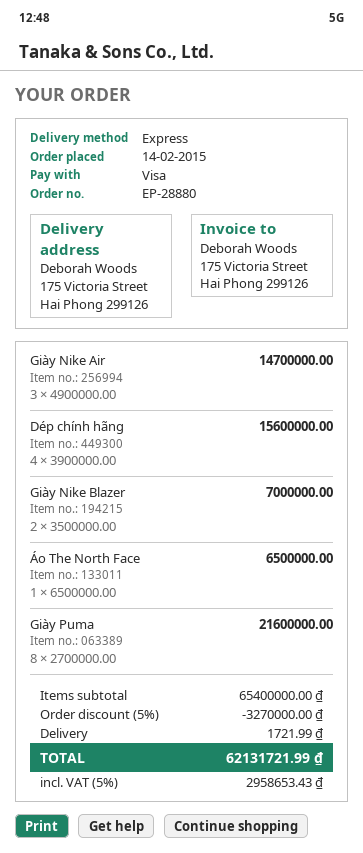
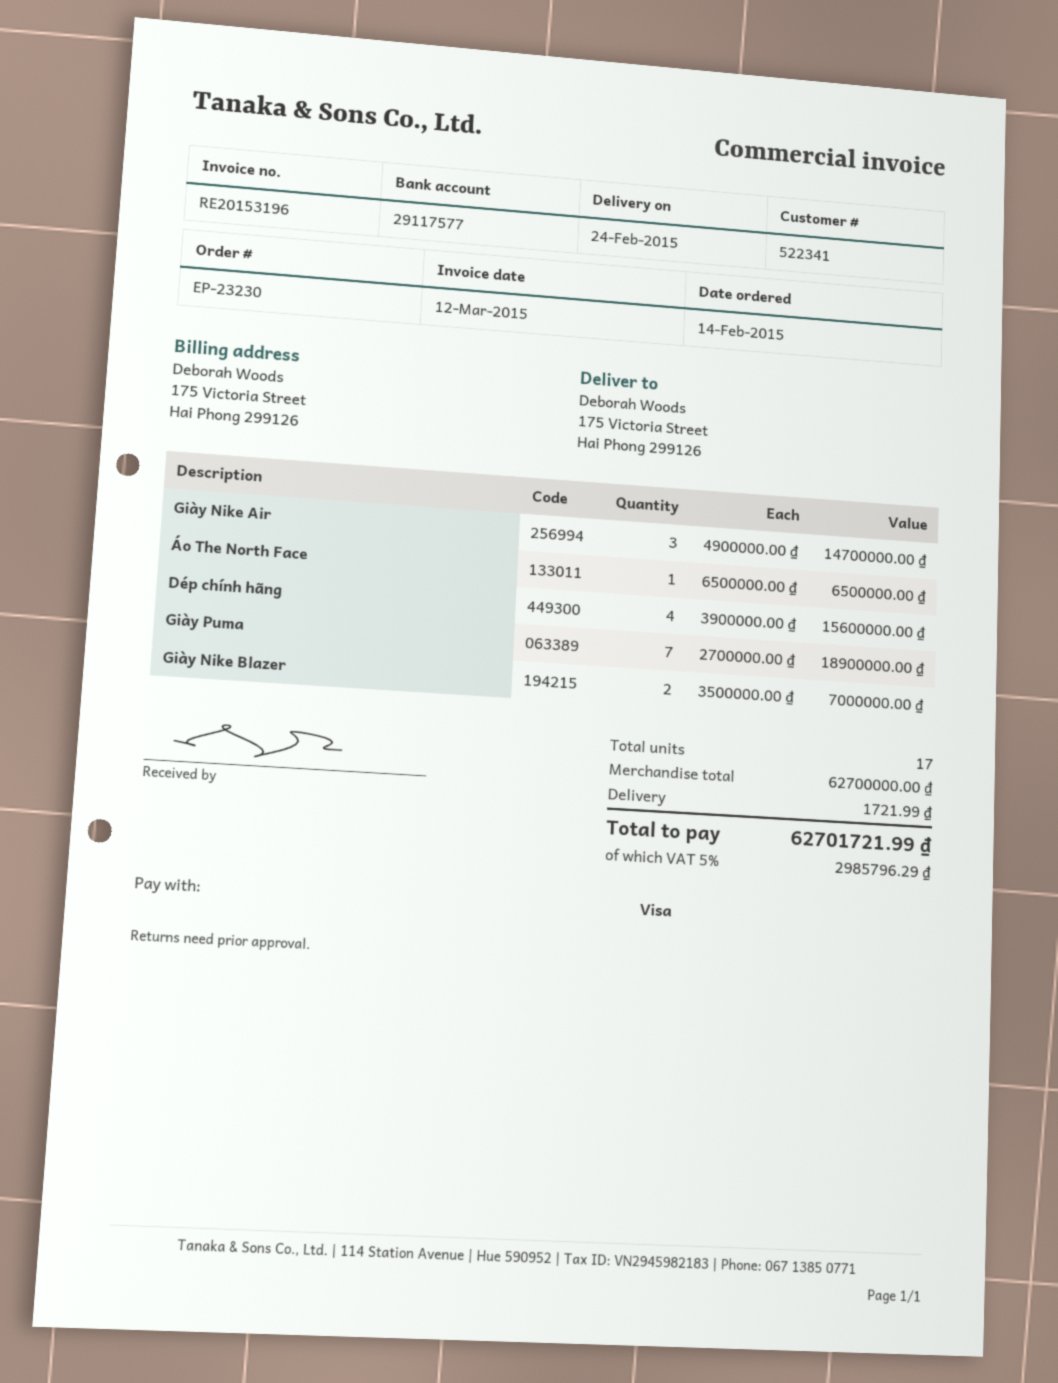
order number: EP-28880 -> EP-23230
Giày Puma: 8 x 2700000.00 = 21600000.00 -> 7 x 2700000.00 = 18900000.00
subtotal: 65400000.00 -> 62700000.00
discount: 5% = 3270000.00 -> none
tax: 5% = 2958653.43 -> 5% = 2985796.29
total: 62131721.99 -> 62701721.99

